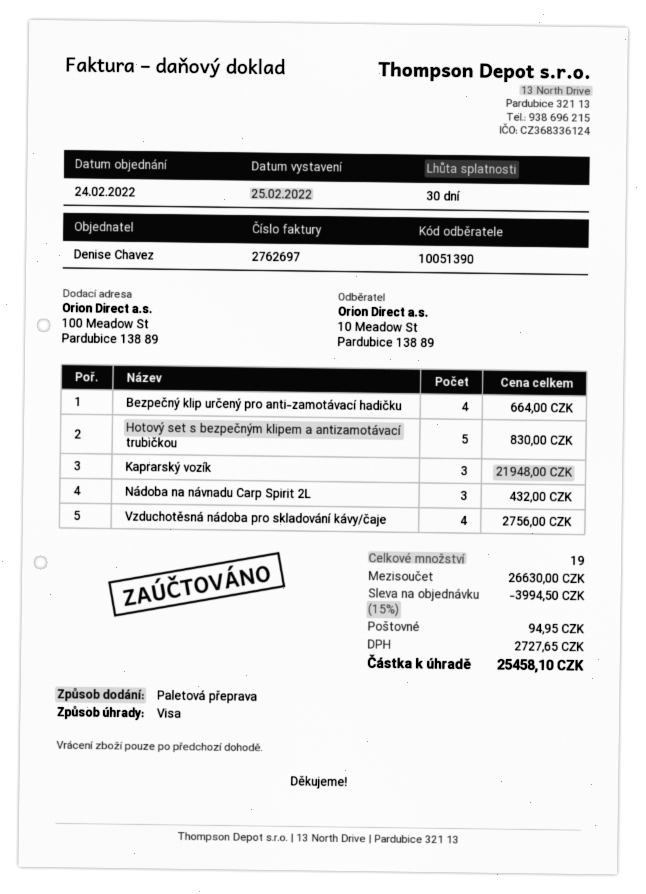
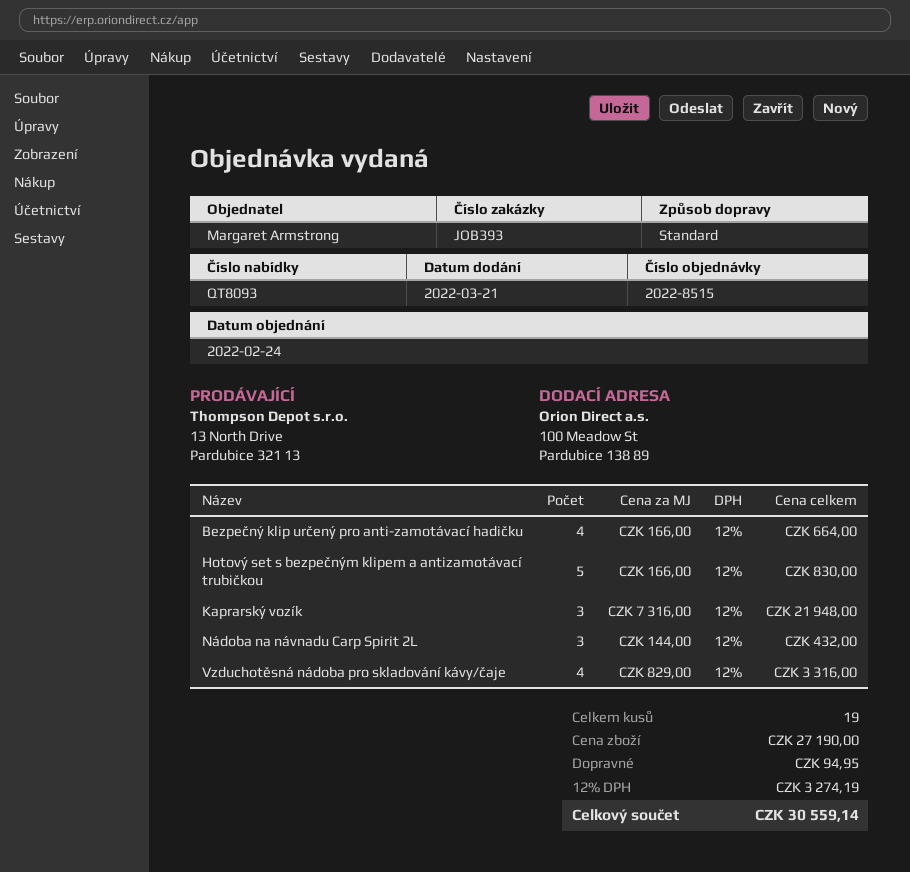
ordered by: Denise Chavez -> Margaret Armstrong
shipping method: pallet freight -> standard
Vzduchotěsná nádoba pro skladování kávy/čaje: 4 for 2756.00 -> 4 for 3316.00
subtotal: 26630.00 -> 27190.00
discount: 15% = 3994.50 -> none
tax: 2727.65 -> 3274.19
total: 25458.10 -> 30559.14

